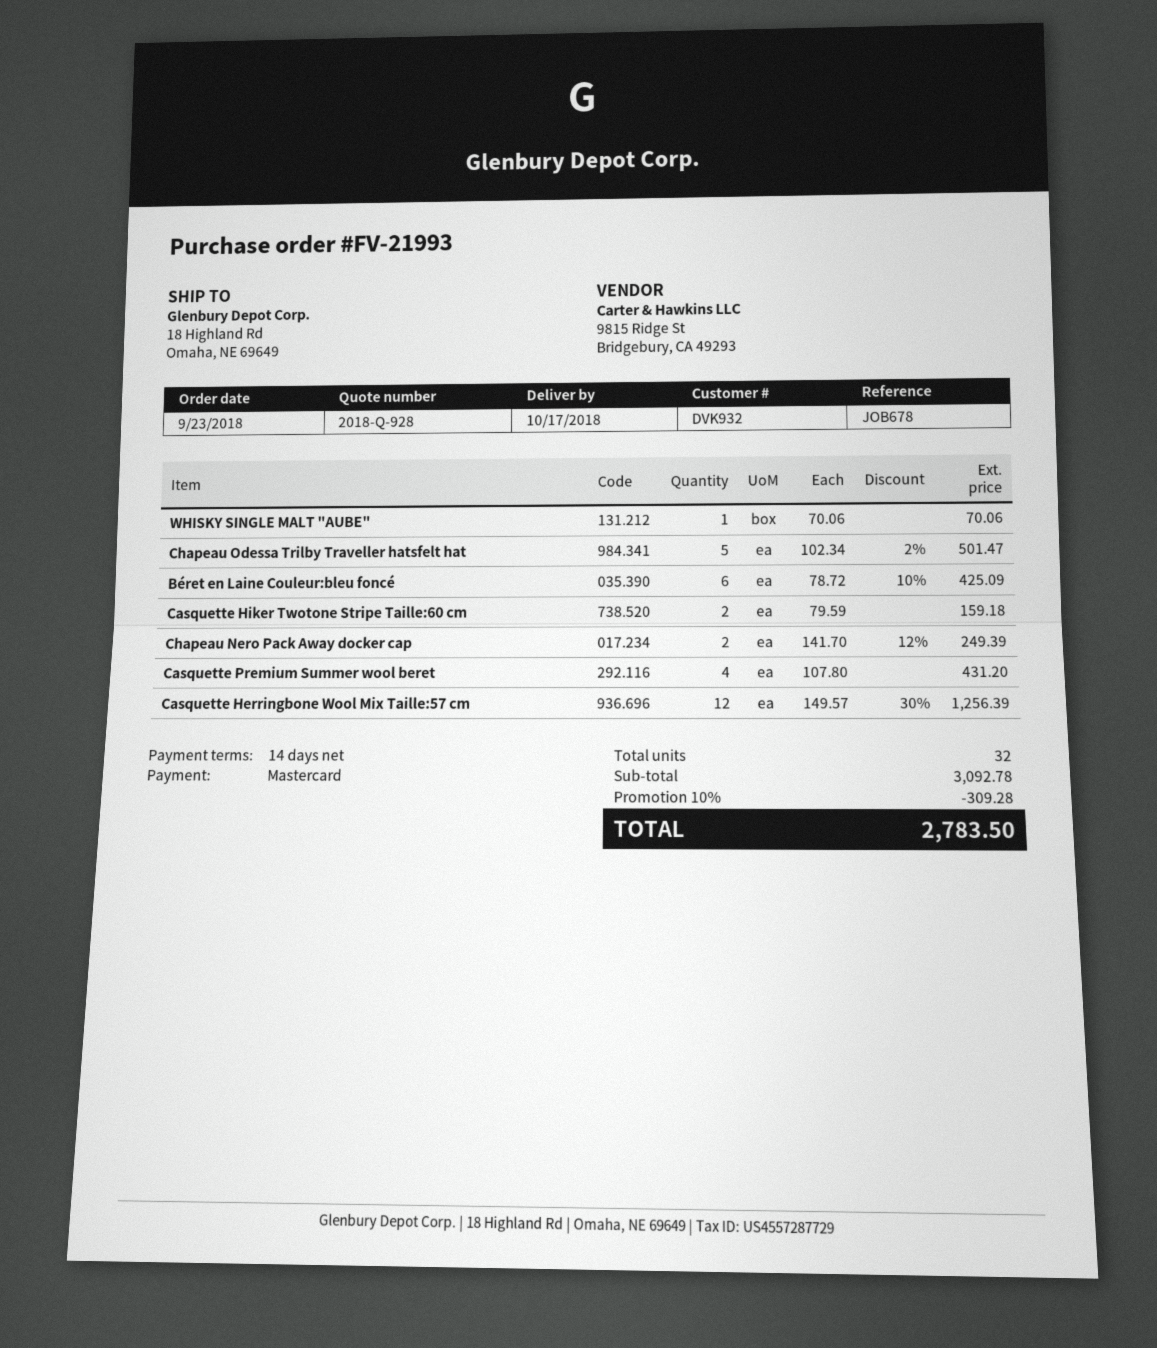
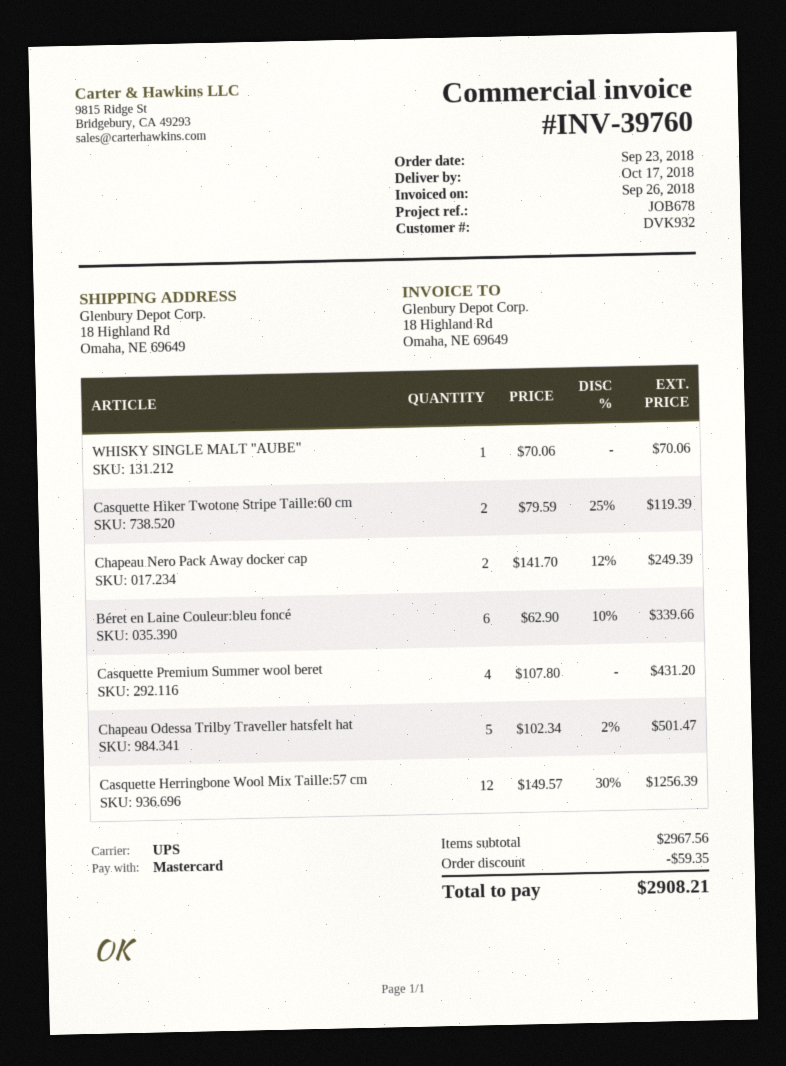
Béret en Laine Couleur:bleu foncé: 6 x 78.72 - 10% = 425.09 -> 6 x 62.90 - 10% = 339.66
Casquette Hiker Twotone Stripe Taille:60 cm: 2 x 79.59 = 159.18 -> 2 x 79.59 - 25% = 119.39
subtotal: 3092.78 -> 2967.56
discount: 309.28 -> 59.35
total: 2783.50 -> 2908.21

